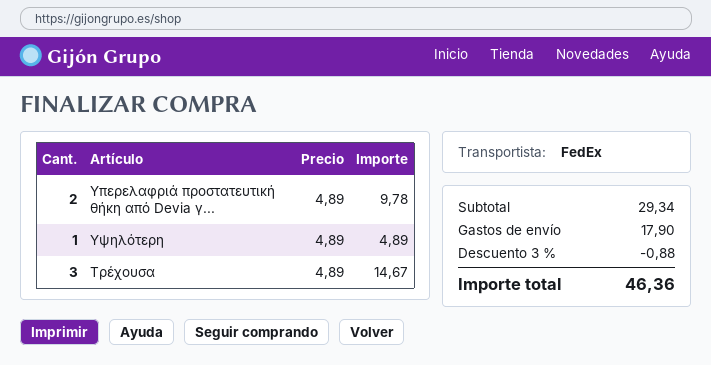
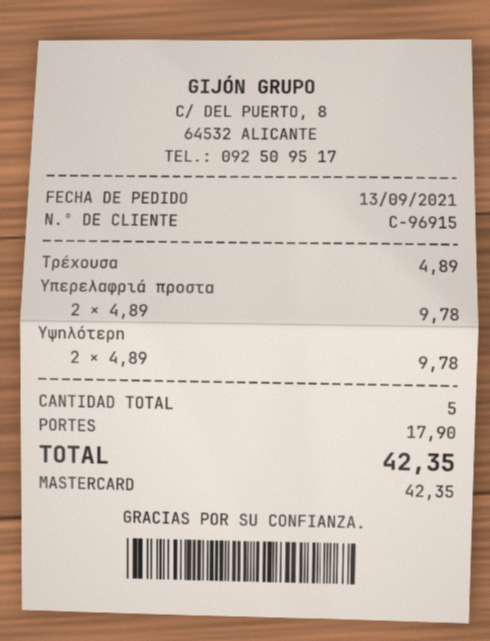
Υψηλότερη: 1 x 4.89 = 4.89 -> 2 x 4.89 = 9.78
Τρέχουσα: 3 x 4.89 = 14.67 -> 1 x 4.89 = 4.89
discount: 3% = 0.88 -> none
total: 46.36 -> 42.35

